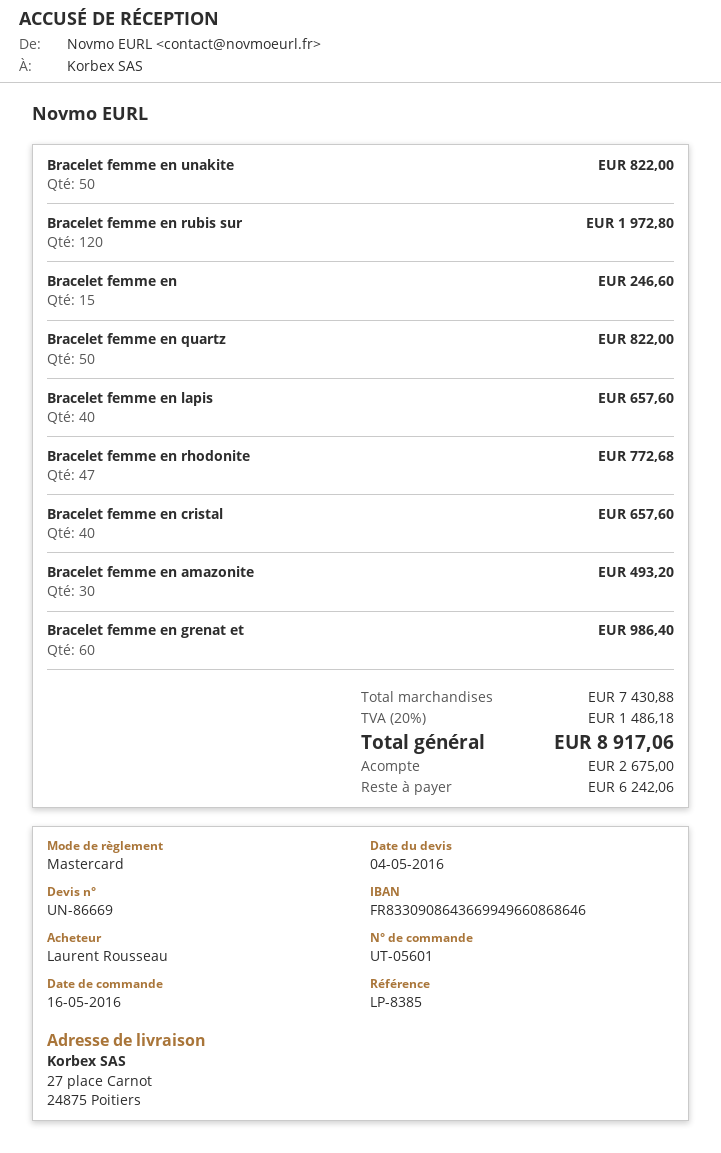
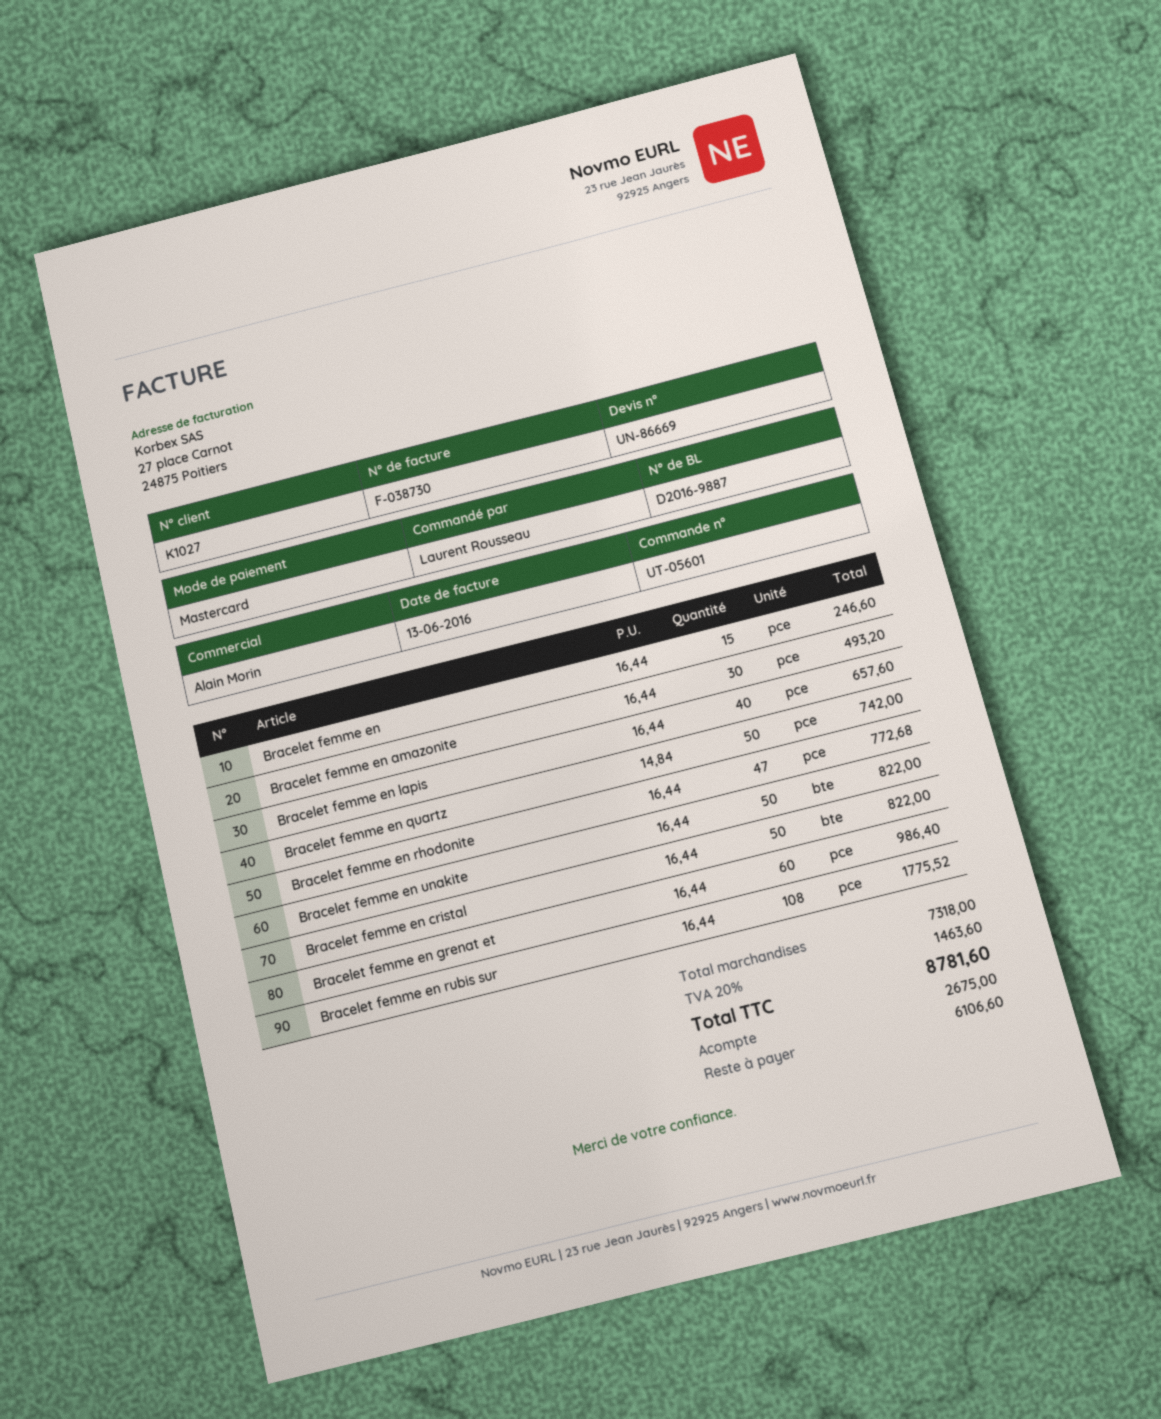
Bracelet femme en rubis sur: 120 for 1972.80 -> 108 for 1775.52
Bracelet femme en quartz: 50 for 822.00 -> 50 for 742.00
Bracelet femme en cristal: 40 for 657.60 -> 50 for 822.00
subtotal: 7430.88 -> 7318.00
tax: 20% = 1486.18 -> 20% = 1463.60
total: 8917.06 -> 8781.60
balance: 6242.06 -> 6106.60

